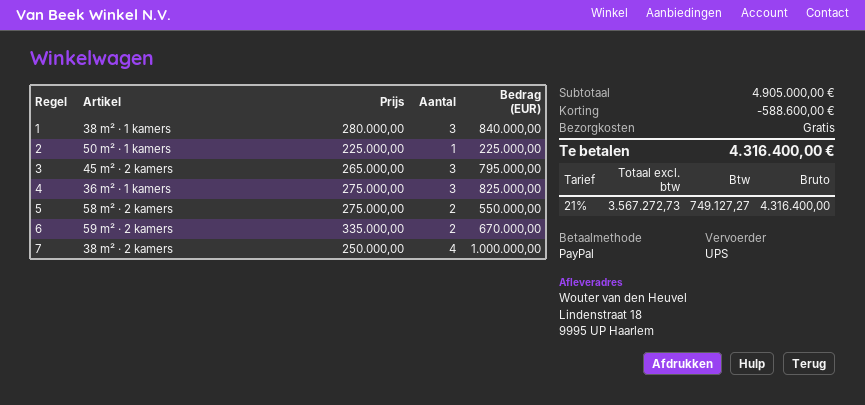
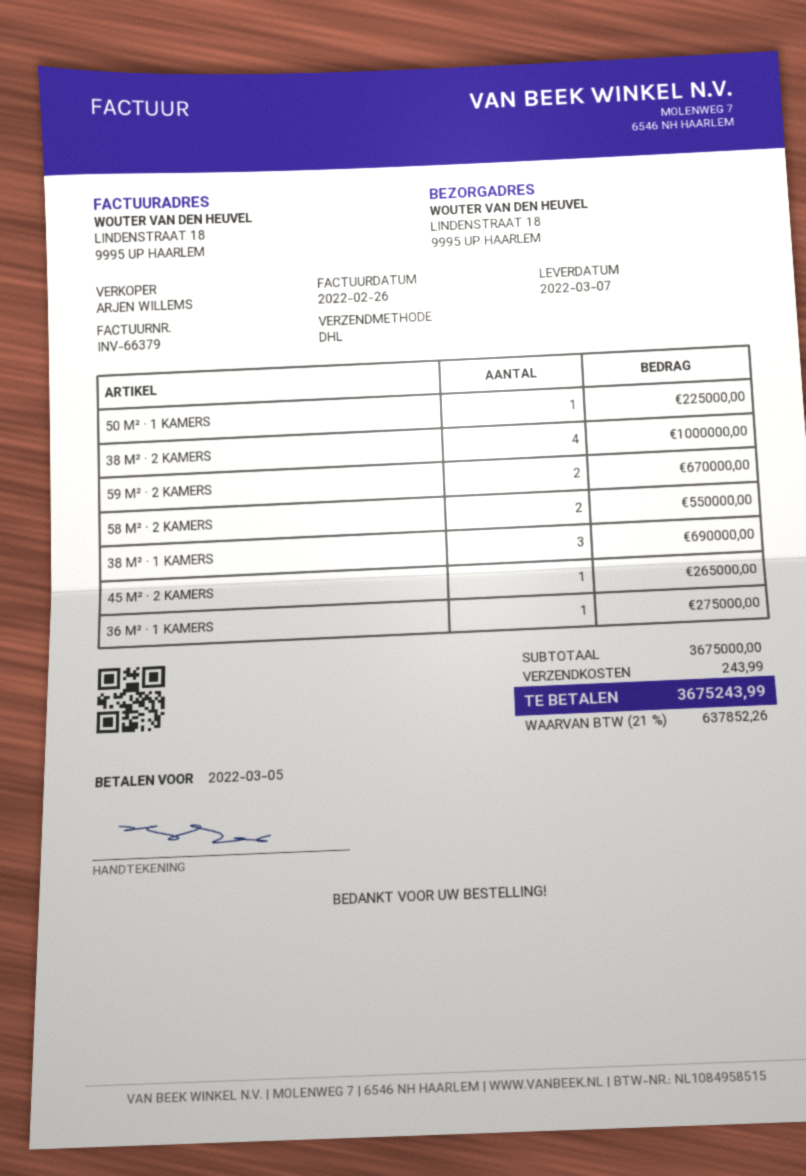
shipping method: UPS -> DHL
38 m² · 1 kamers: 3 for 840000.00 -> 3 for 690000.00
45 m² · 2 kamers: 3 for 795000.00 -> 1 for 265000.00
36 m² · 1 kamers: 3 for 825000.00 -> 1 for 275000.00
subtotal: 4905000.00 -> 3675000.00
discount: 588600.00 -> none
shipping: 0.00 -> 243.99
tax: 21% = 749127.27 -> 21% = 637852.26
total: 4316400.00 -> 3675243.99

